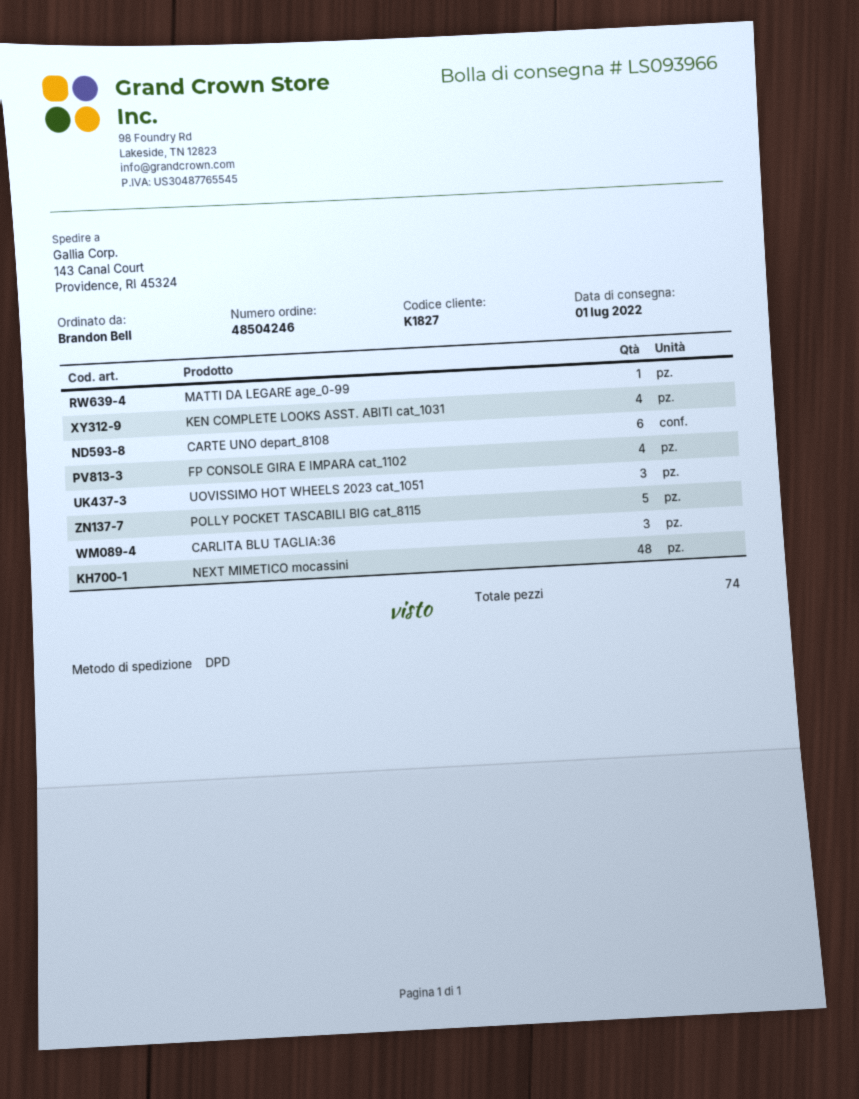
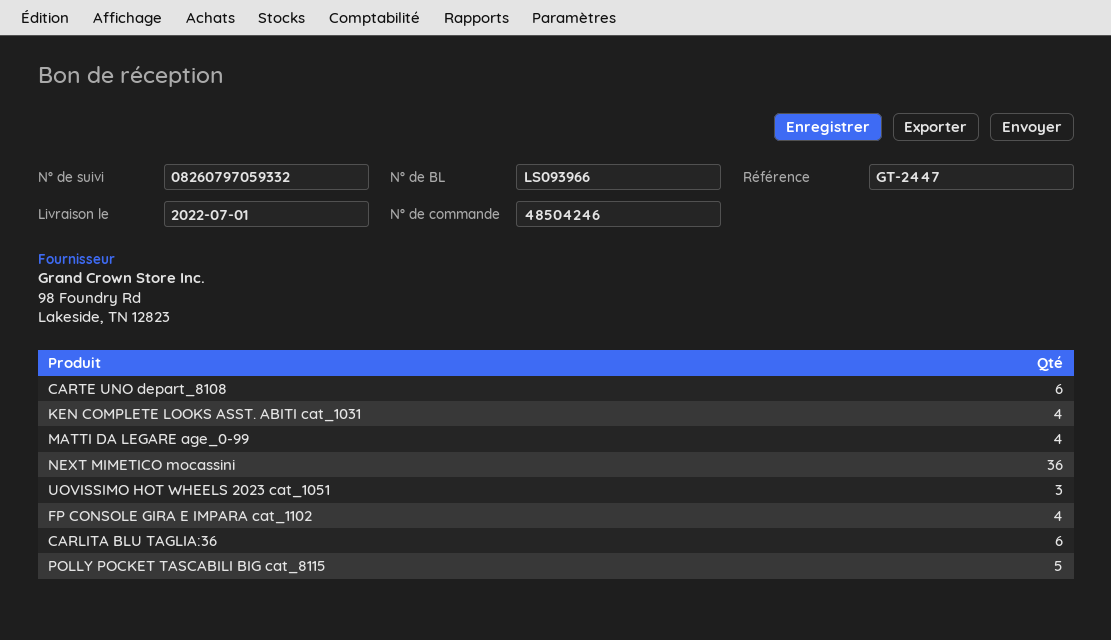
MATTI DA LEGARE age_0-99: 1 -> 4
CARLITA BLU TAGLIA:36: 3 -> 6
NEXT MIMETICO mocassini: 48 -> 36

